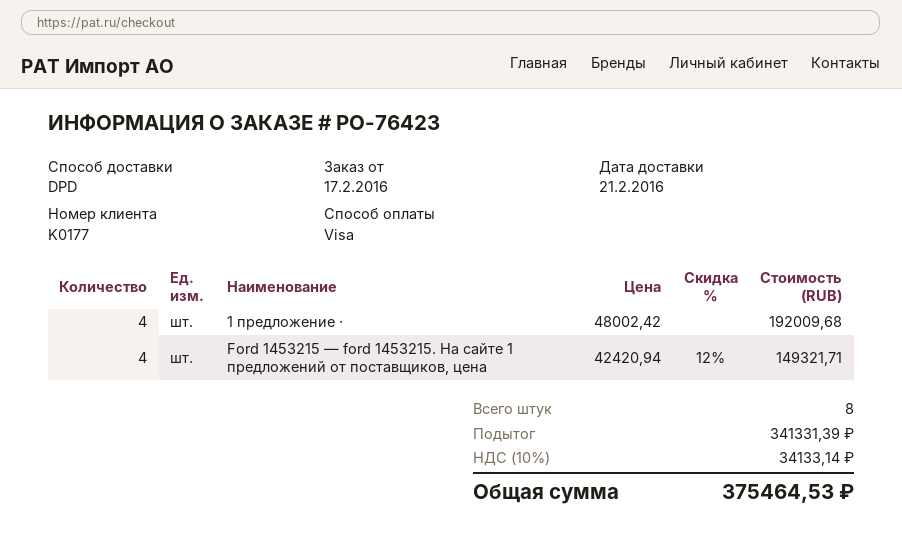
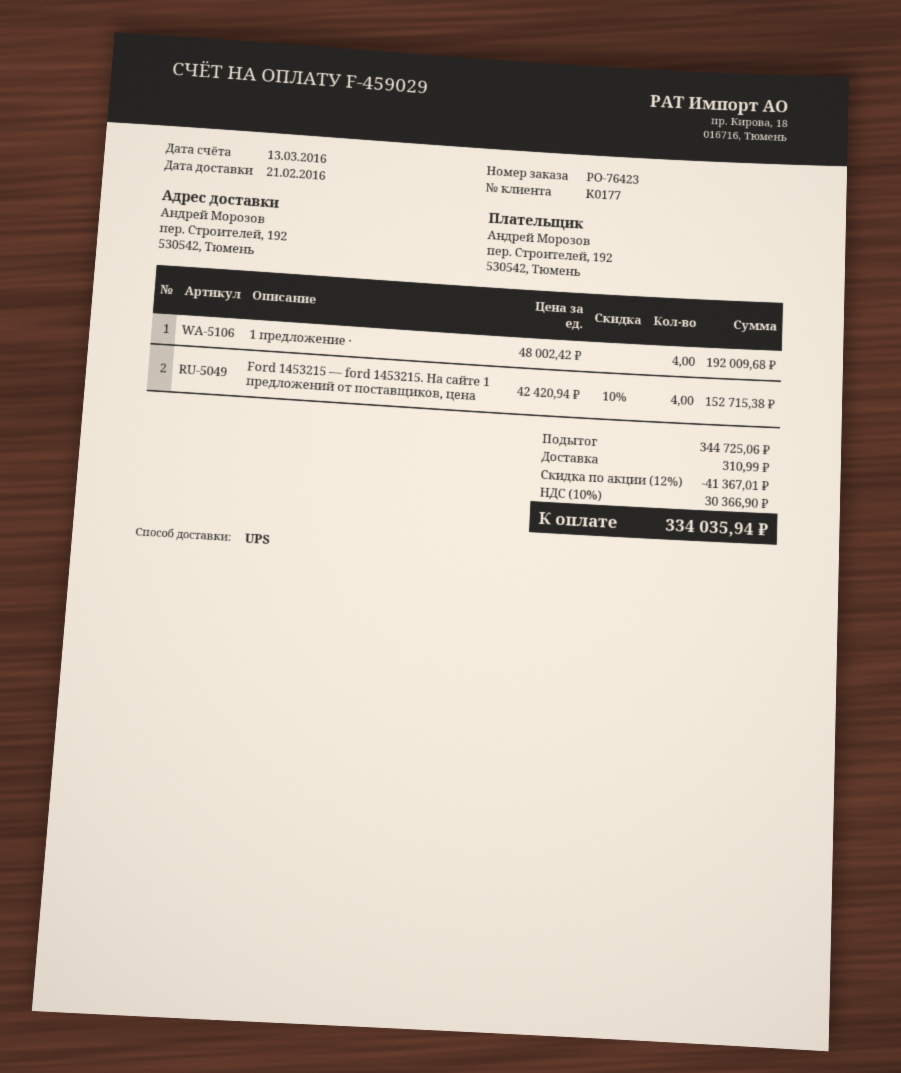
shipping method: DPD -> UPS
Ford 1453215 — ford 1453215. На сайте 1 предложений от поставщиков, цена: 4 x 42420.94 - 12% = 149321.71 -> 4 x 42420.94 - 10% = 152715.38
subtotal: 341331.39 -> 344725.06
discount: none -> 12% = 41367.01
shipping: none -> 310.99
tax: 10% = 34133.14 -> 10% = 30366.90
total: 375464.53 -> 334035.94

